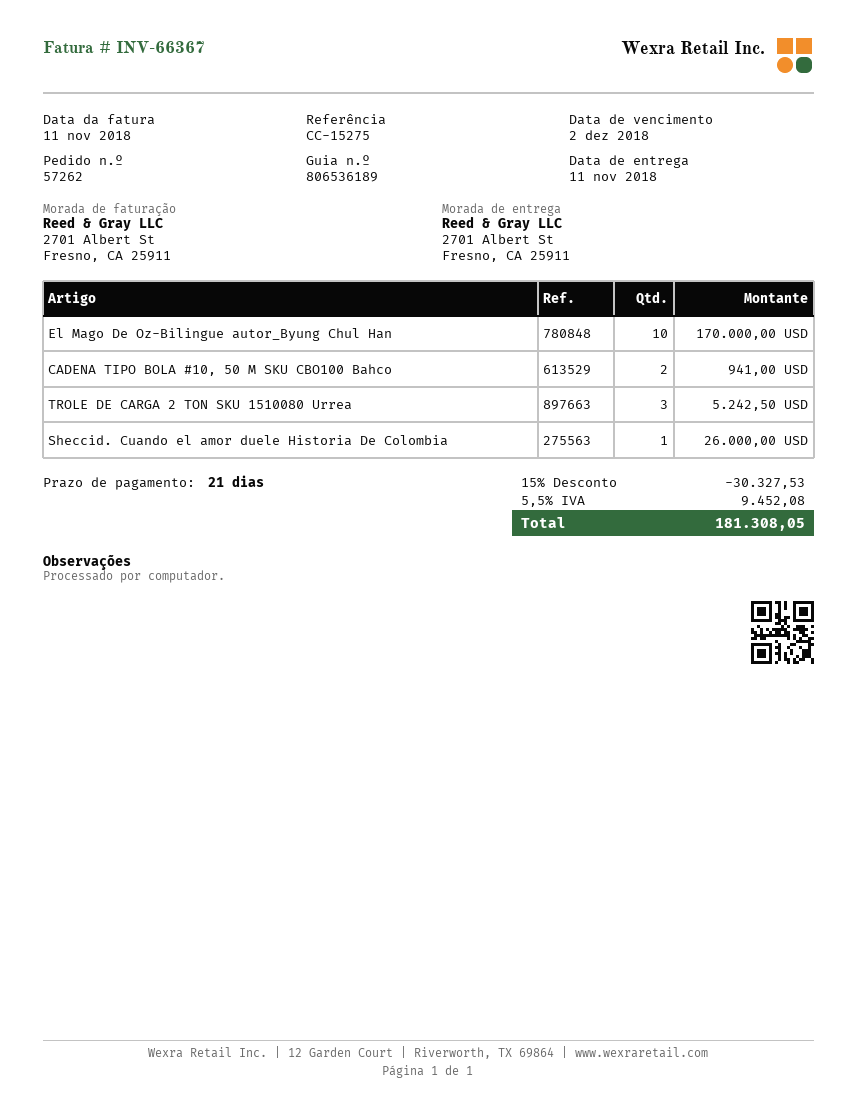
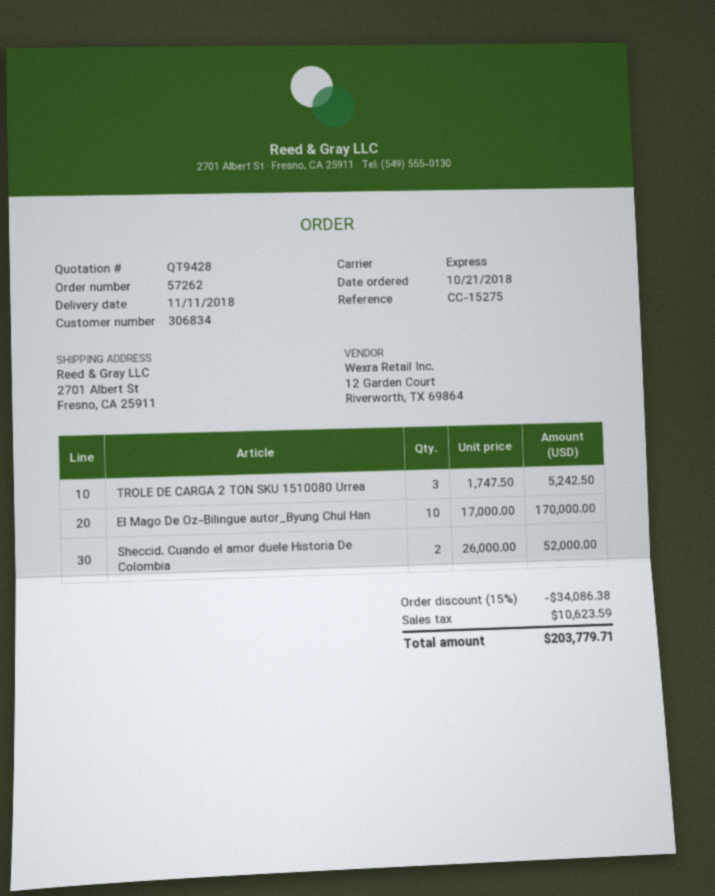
CADENA TIPO BOLA #10, 50 M SKU CBO100 Bahco: 2 for 941.00 -> none
Sheccid. Cuando el amor duele Historia De Colombia: 1 for 26000.00 -> 2 for 52000.00
discount: 15% = 30327.53 -> 15% = 34086.38
tax: 9452.08 -> 10623.59
total: 181308.05 -> 203779.71

